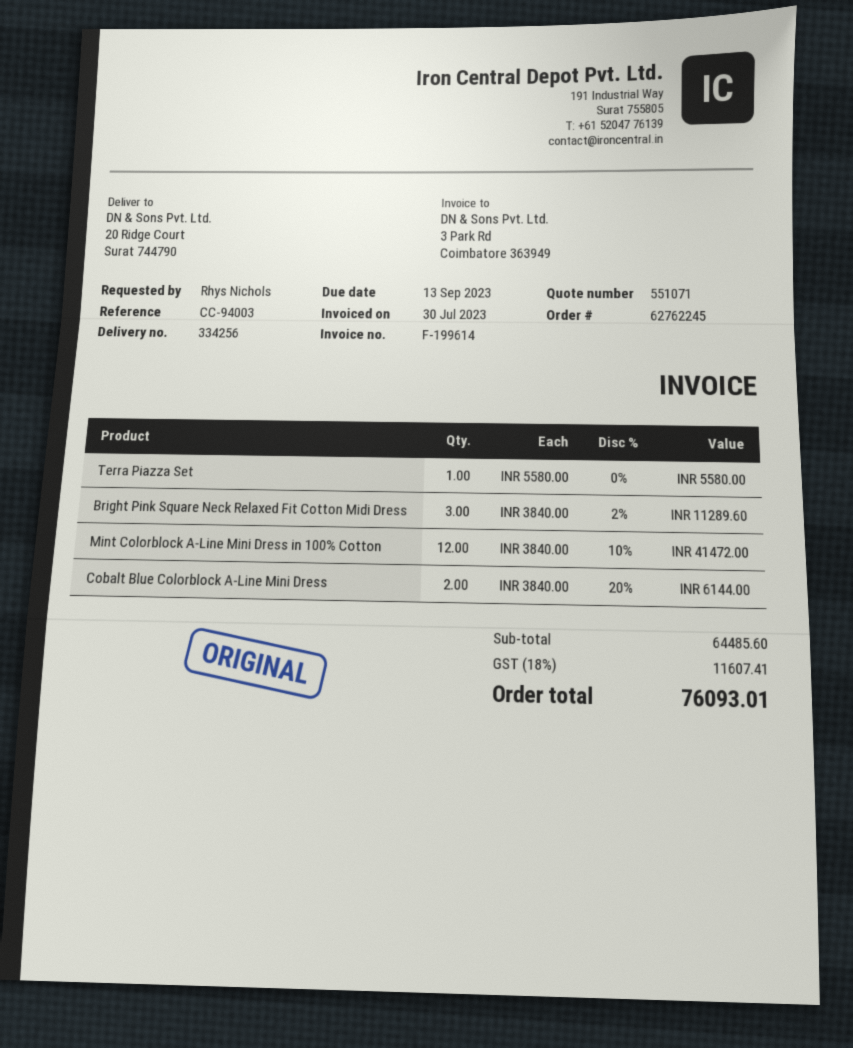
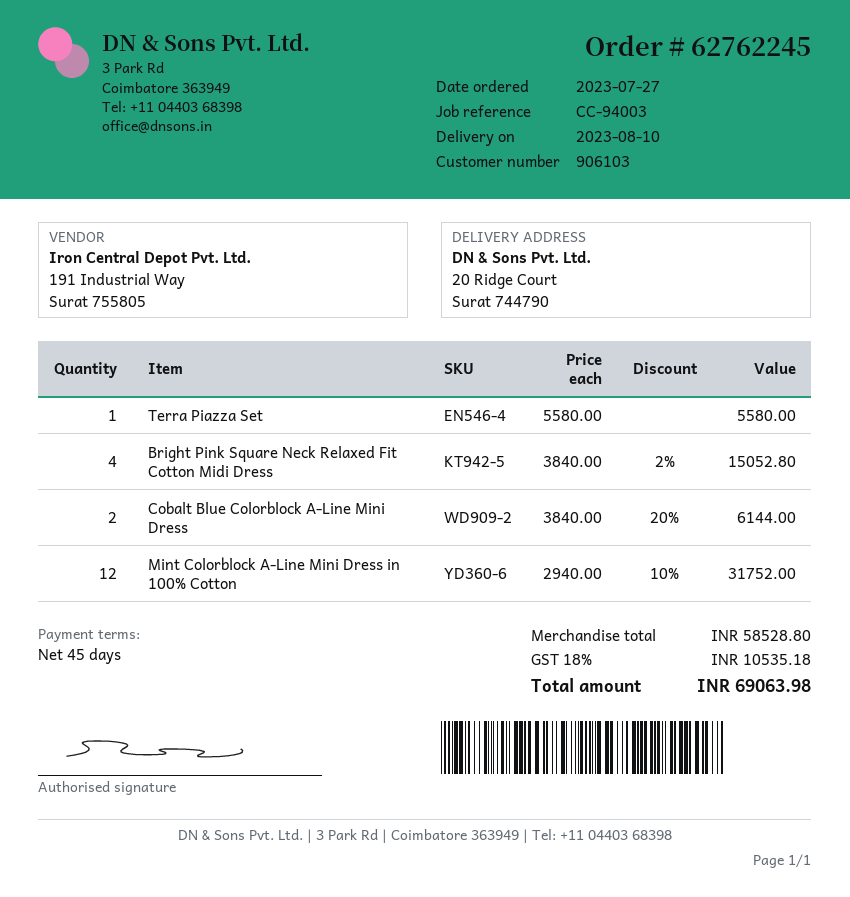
Bright Pink Square Neck Relaxed Fit Cotton Midi Dress: 3 x 3840.00 - 2% = 11289.60 -> 4 x 3840.00 - 2% = 15052.80
Mint Colorblock A-Line Mini Dress in 100% Cotton: 12 x 3840.00 - 10% = 41472.00 -> 12 x 2940.00 - 10% = 31752.00
subtotal: 64485.60 -> 58528.80
tax: 18% = 11607.41 -> 18% = 10535.18
total: 76093.01 -> 69063.98

